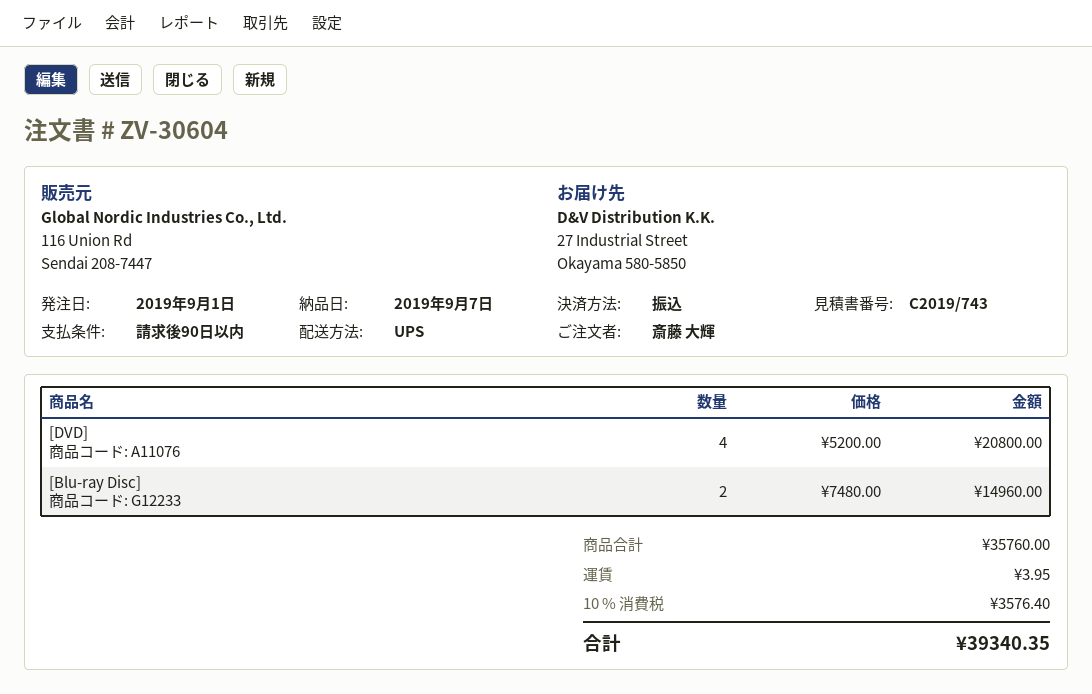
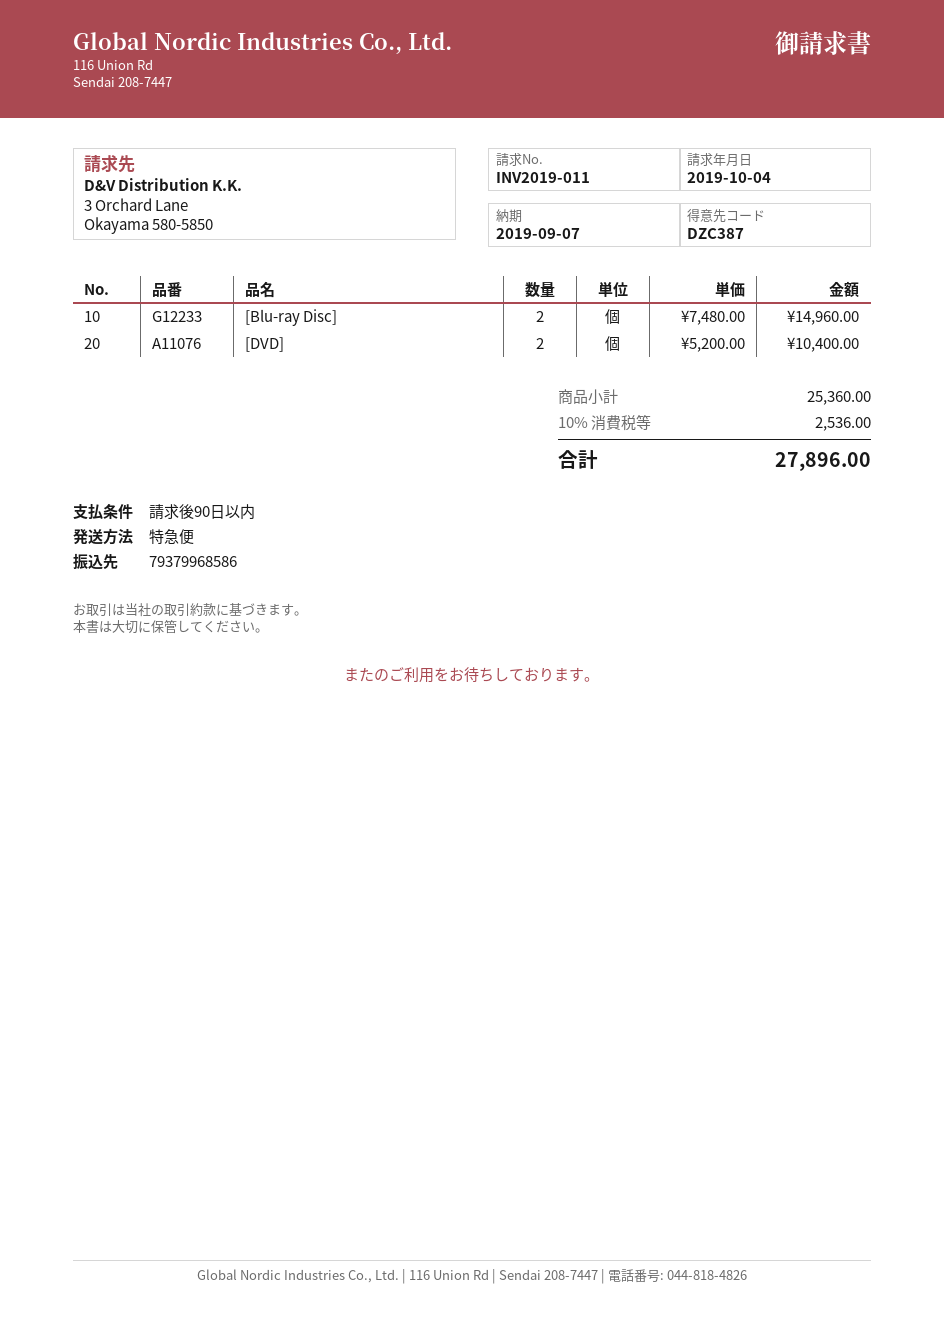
shipping method: UPS -> express
[DVD]: 4 x 5200.00 = 20800.00 -> 2 x 5200.00 = 10400.00
subtotal: 35760.00 -> 25360.00
shipping: 3.95 -> none
tax: 10% = 3576.40 -> 10% = 2536.00
total: 39340.35 -> 27896.00

